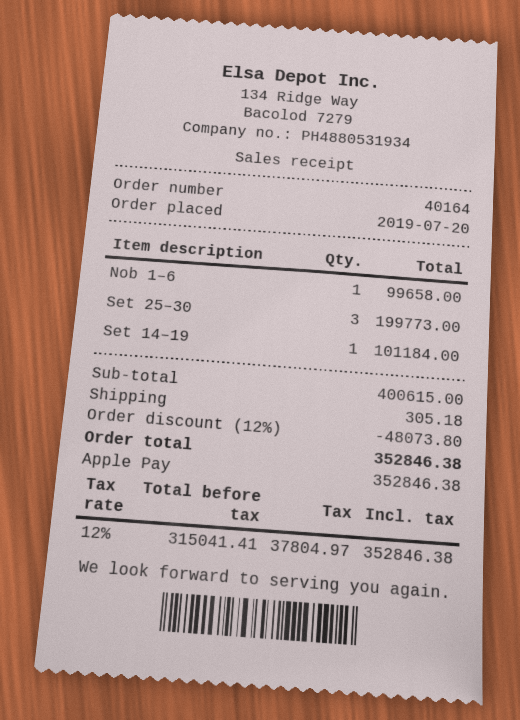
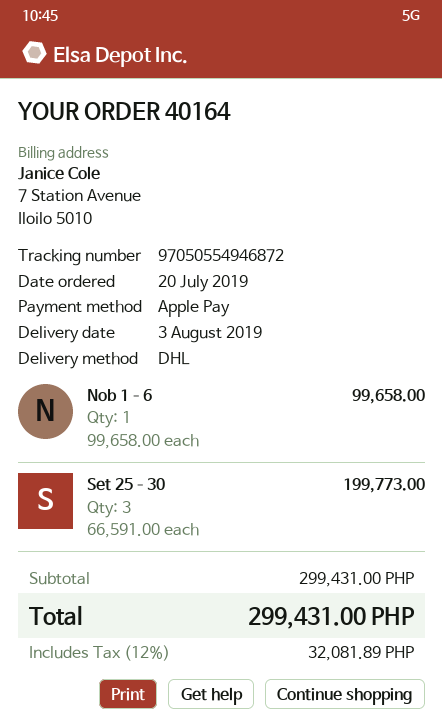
Set 14–19: 1 for 101184.00 -> none
subtotal: 400615.00 -> 299431.00
discount: 12% = 48073.80 -> none
shipping: 305.18 -> none
tax: 12% = 37804.97 -> 12% = 32081.89
total: 352846.38 -> 299431.00

